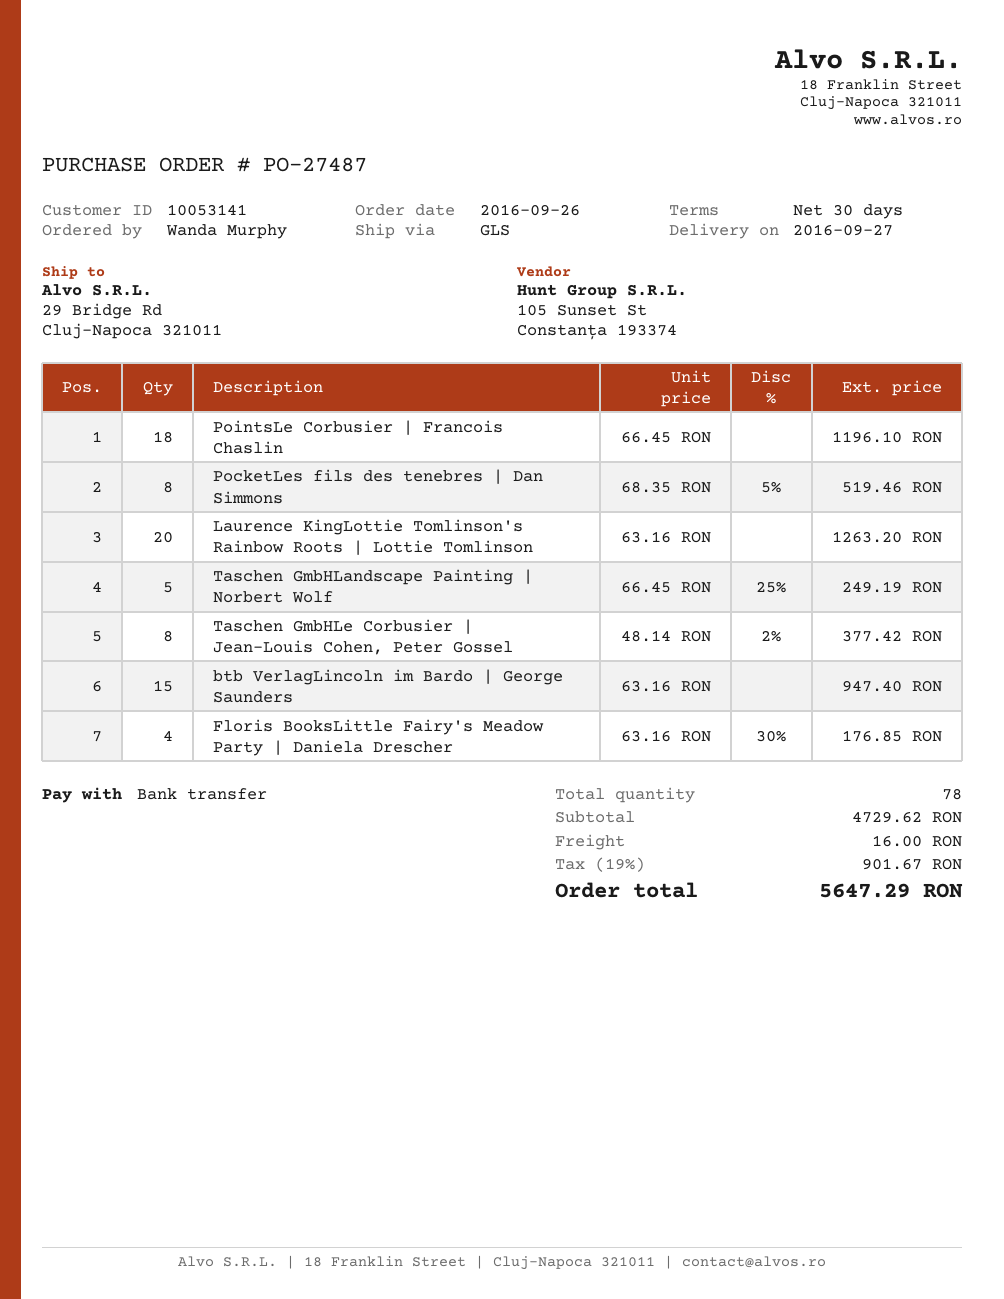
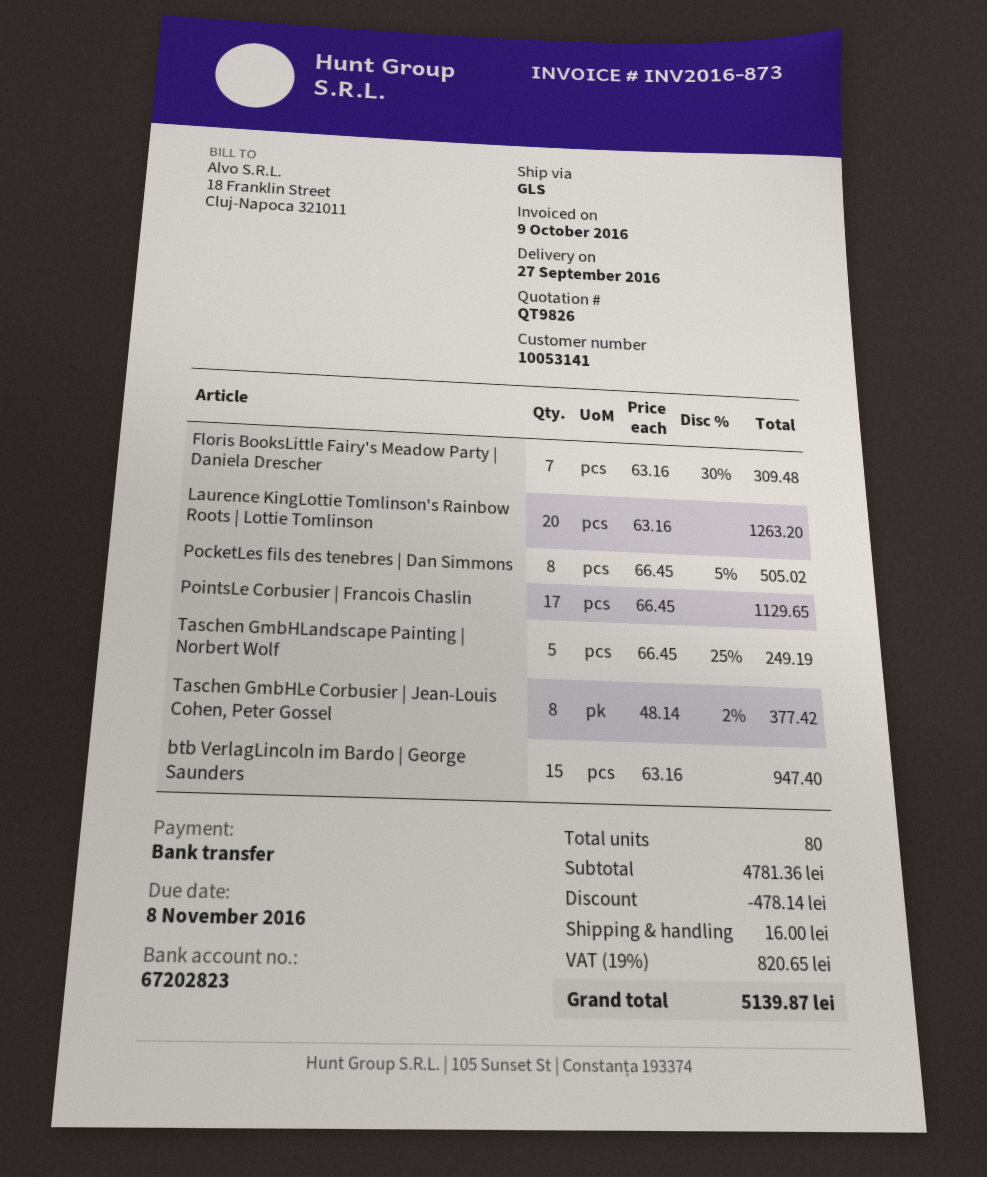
PointsLe Corbusier | Francois Chaslin: 18 x 66.45 = 1196.10 -> 17 x 66.45 = 1129.65
PocketLes fils des tenebres | Dan Simmons: 8 x 68.35 - 5% = 519.46 -> 8 x 66.45 - 5% = 505.02
Floris BooksLittle Fairy's Meadow Party | Daniela Drescher: 4 x 63.16 - 30% = 176.85 -> 7 x 63.16 - 30% = 309.48
total quantity: 78 -> 80
subtotal: 4729.62 -> 4781.36
discount: none -> 478.14
tax: 19% = 901.67 -> 19% = 820.65
total: 5647.29 -> 5139.87

